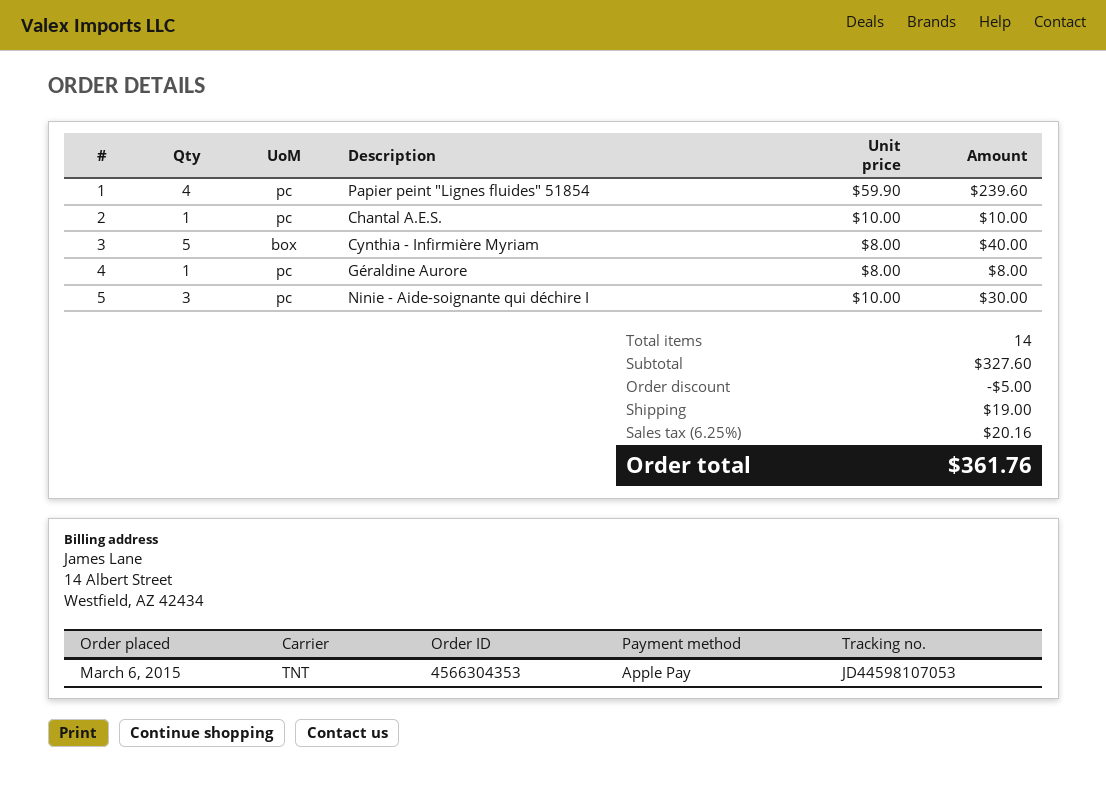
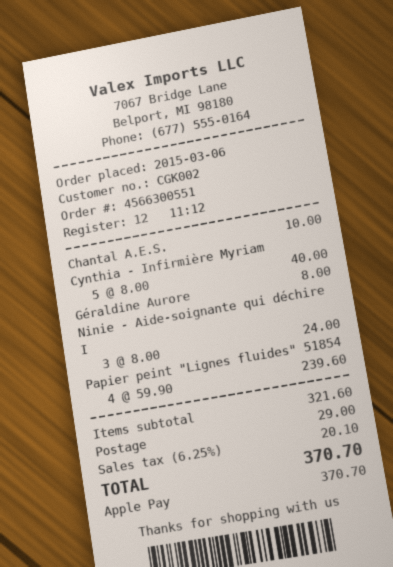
order number: 4566304353 -> 4566300551
Ninie - Aide-soignante qui déchire I: 3 x 10.00 = 30.00 -> 3 x 8.00 = 24.00
subtotal: 327.60 -> 321.60
discount: 5.00 -> none
shipping: 19.00 -> 29.00
tax: 6.25% = 20.16 -> 6.25% = 20.10
total: 361.76 -> 370.70

